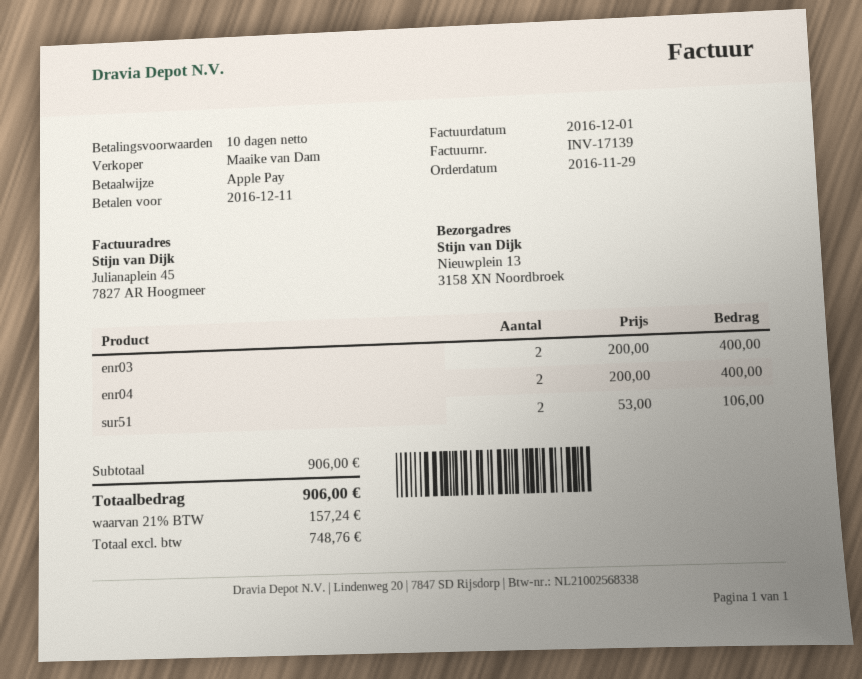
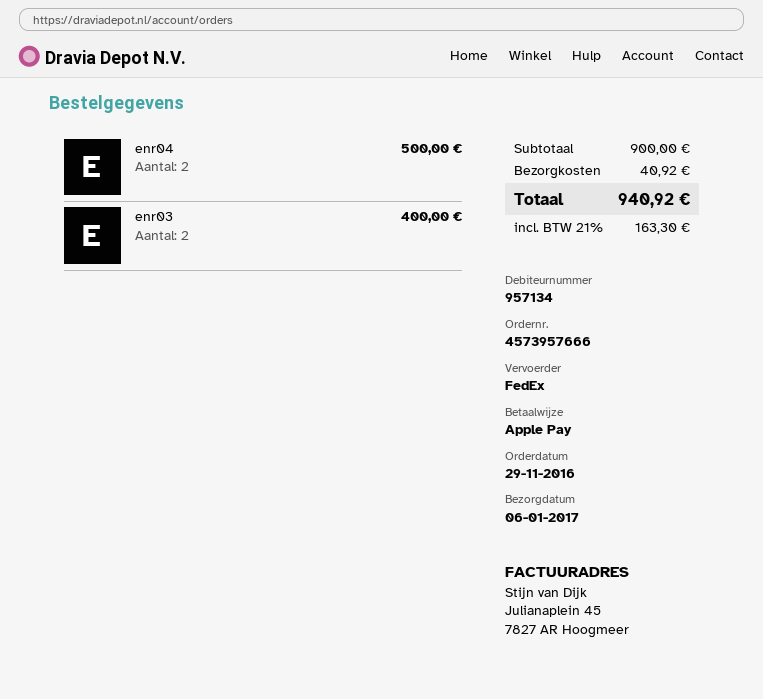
enr04: 2 for 400.00 -> 2 for 500.00
sur51: 2 for 106.00 -> none
subtotal: 906.00 -> 900.00
shipping: none -> 40.92
tax: 21% = 157.24 -> 21% = 163.30
total: 906.00 -> 940.92

